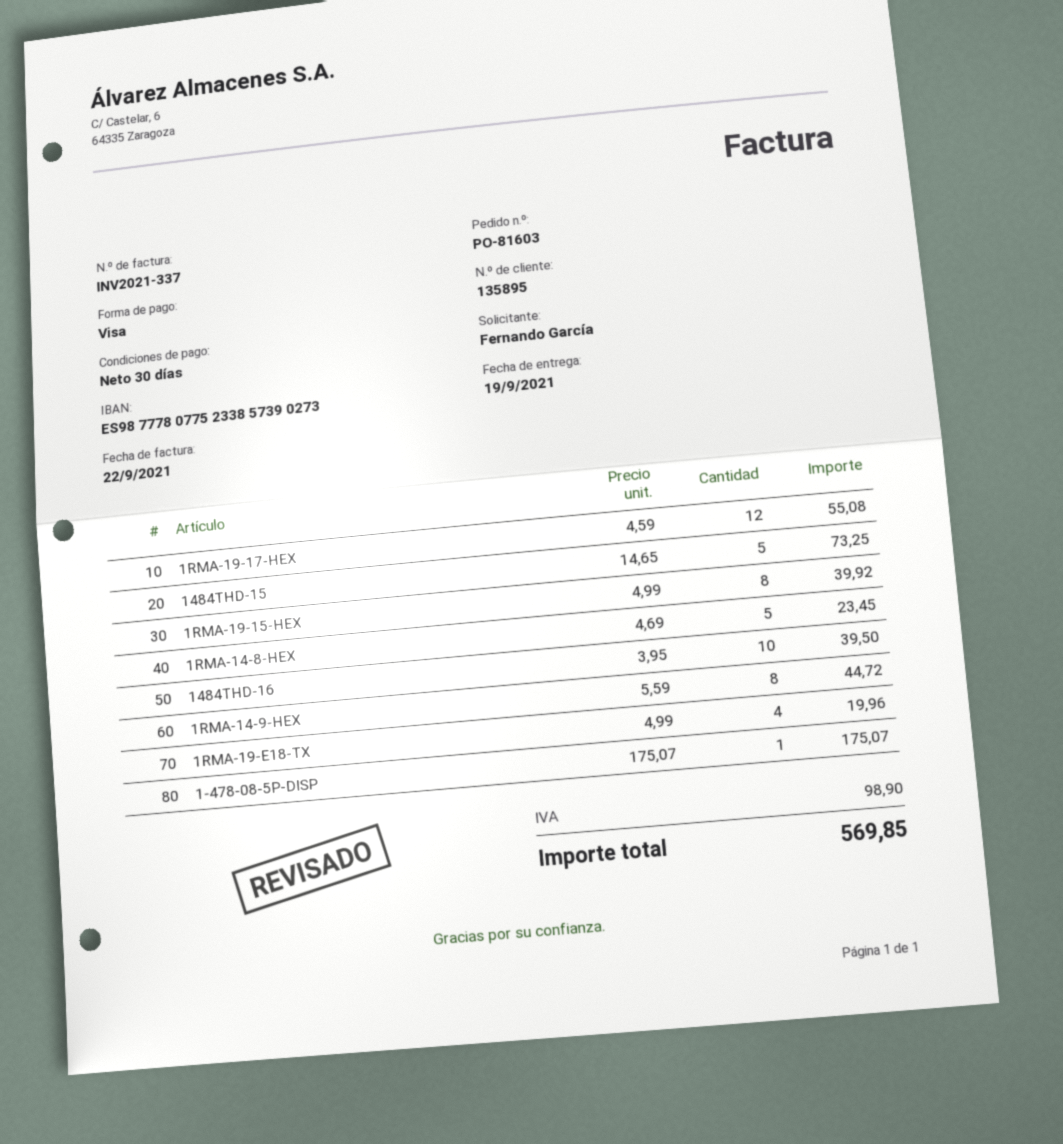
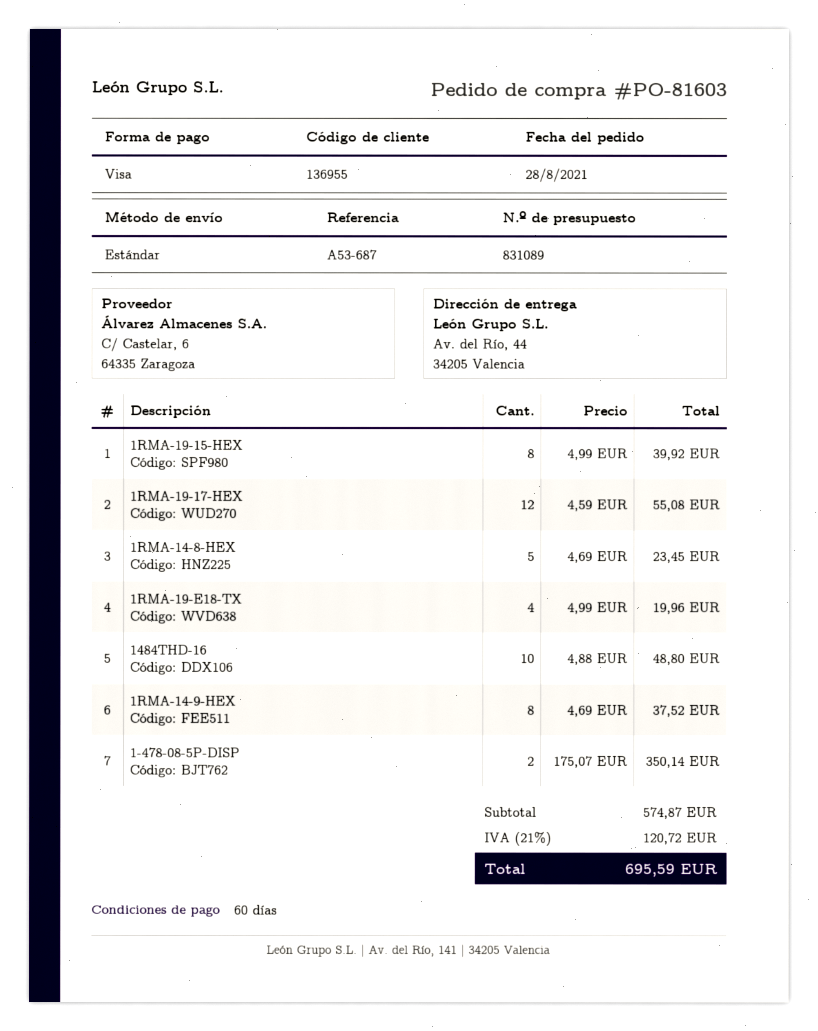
payment terms: 30 days -> 60 days
customer number: 135895 -> 136955
1484THD-15: 5 x 14.65 = 73.25 -> none
1484THD-16: 10 x 3.95 = 39.50 -> 10 x 4.88 = 48.80
1RMA-14-9-HEX: 8 x 5.59 = 44.72 -> 8 x 4.69 = 37.52
1-478-08-5P-DISP: 1 x 175.07 = 175.07 -> 2 x 175.07 = 350.14
tax: 98.90 -> 120.72
total: 569.85 -> 695.59

